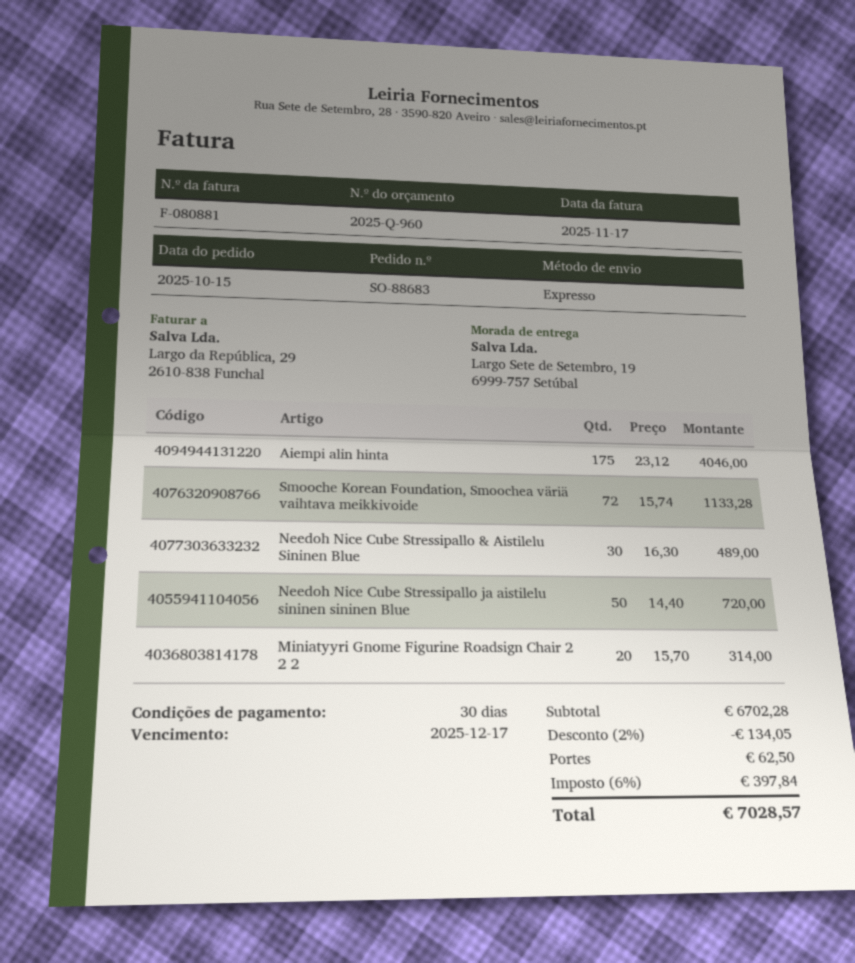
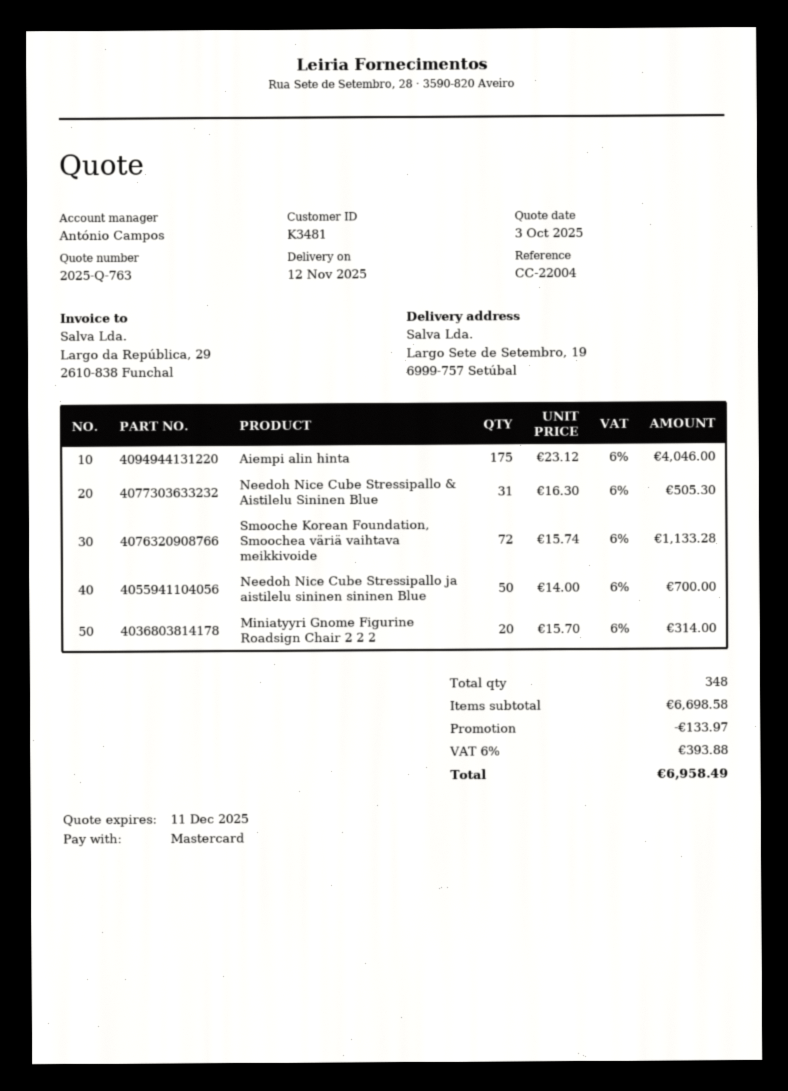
quote number: 2025-Q-960 -> 2025-Q-763
Needoh Nice Cube Stressipallo & Aistilelu Sininen Blue: 30 x 16.30 = 489.00 -> 31 x 16.30 = 505.30
Needoh Nice Cube Stressipallo ja aistilelu sininen sininen Blue: 50 x 14.40 = 720.00 -> 50 x 14.00 = 700.00
subtotal: 6702.28 -> 6698.58
discount: 134.05 -> 133.97
shipping: 62.50 -> none
tax: 6% = 397.84 -> 6% = 393.88
total: 7028.57 -> 6958.49

